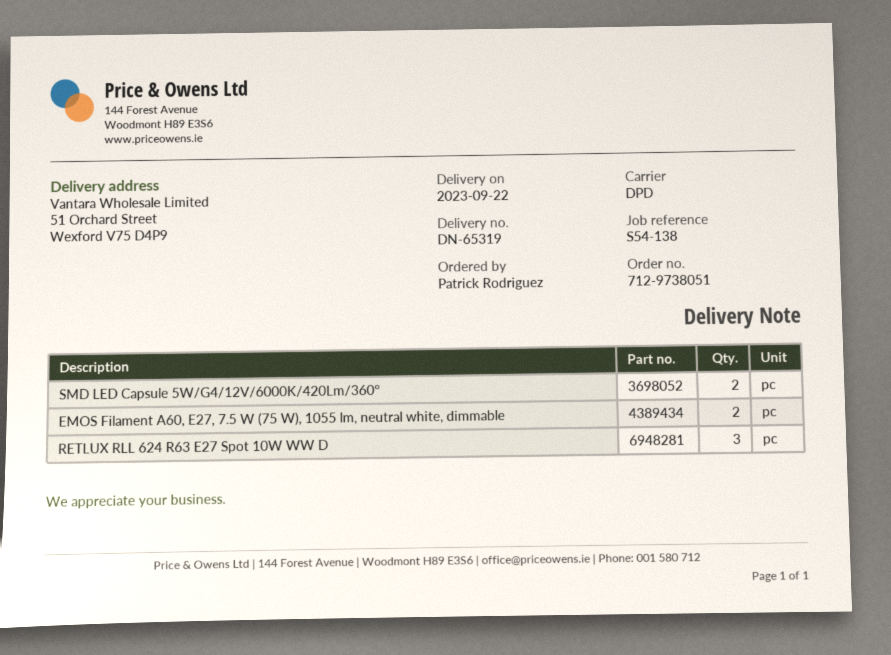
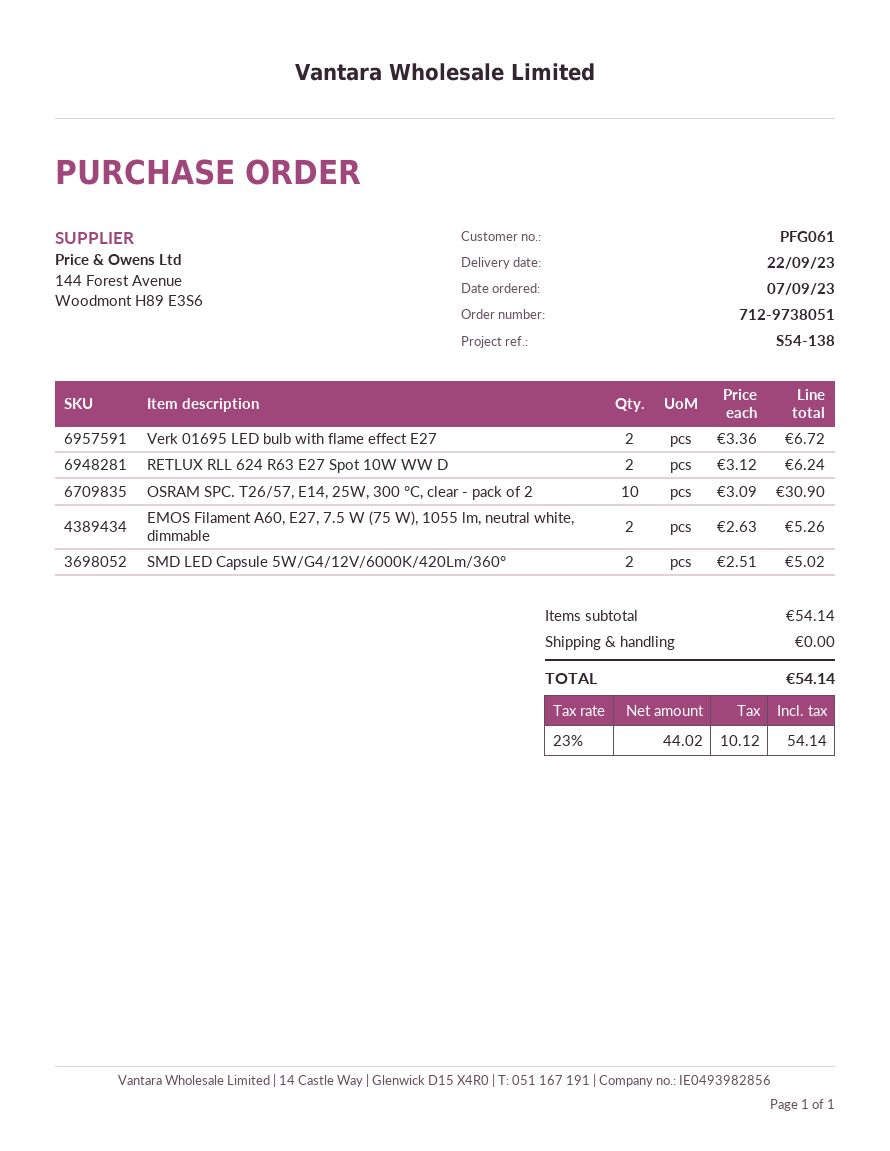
RETLUX RLL 624 R63 E27 Spot 10W WW D: 3 -> 2
Verk 01695 LED bulb with flame effect E27: none -> 2
OSRAM SPC. T26/57, E14, 25W, 300 °C, clear - pack of 2: none -> 10

